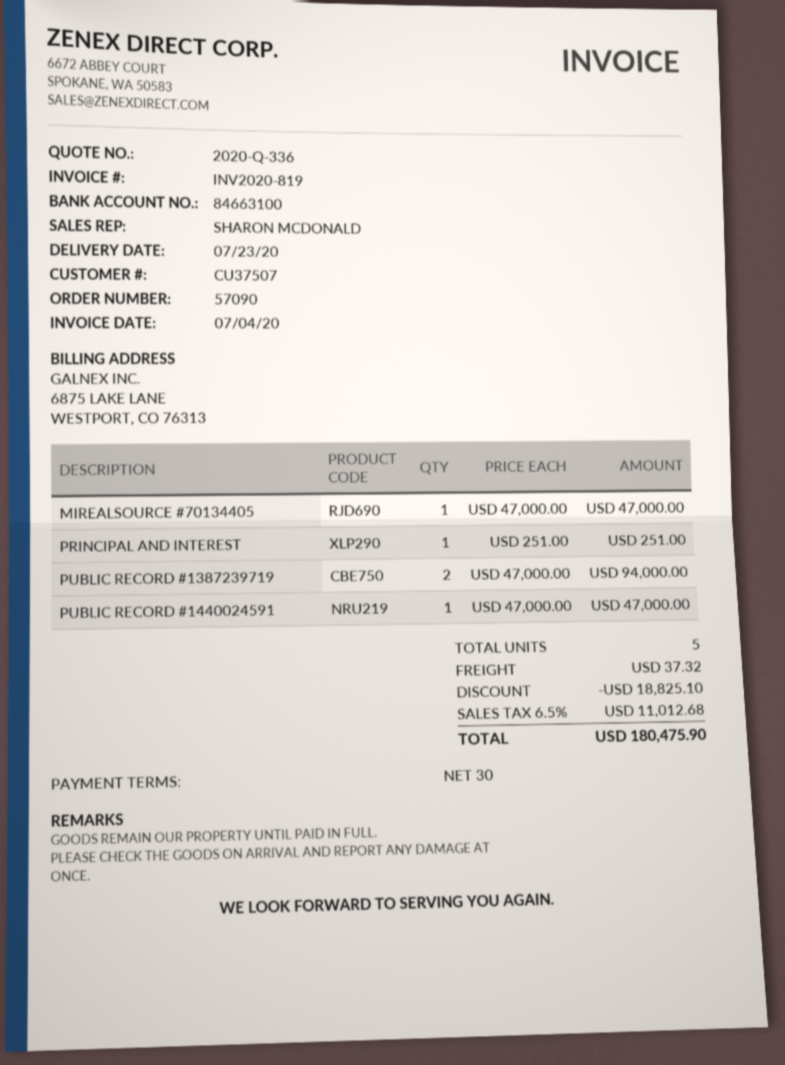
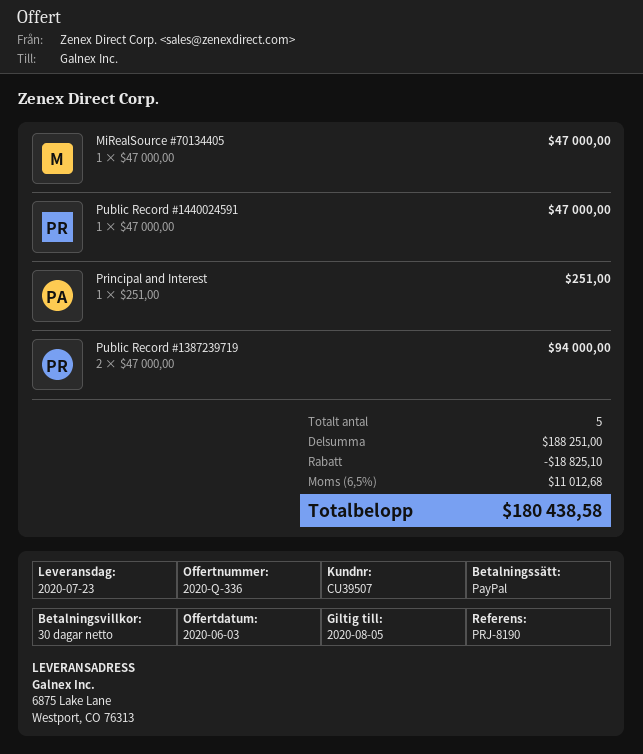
customer number: CU37507 -> CU39507
shipping: 37.32 -> none
total: 180475.90 -> 180438.58

